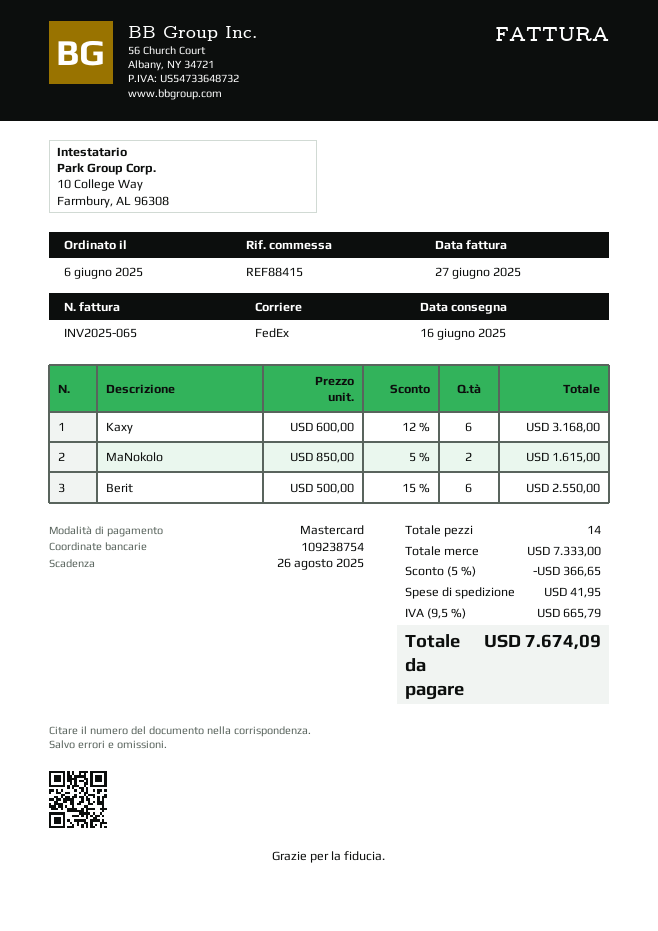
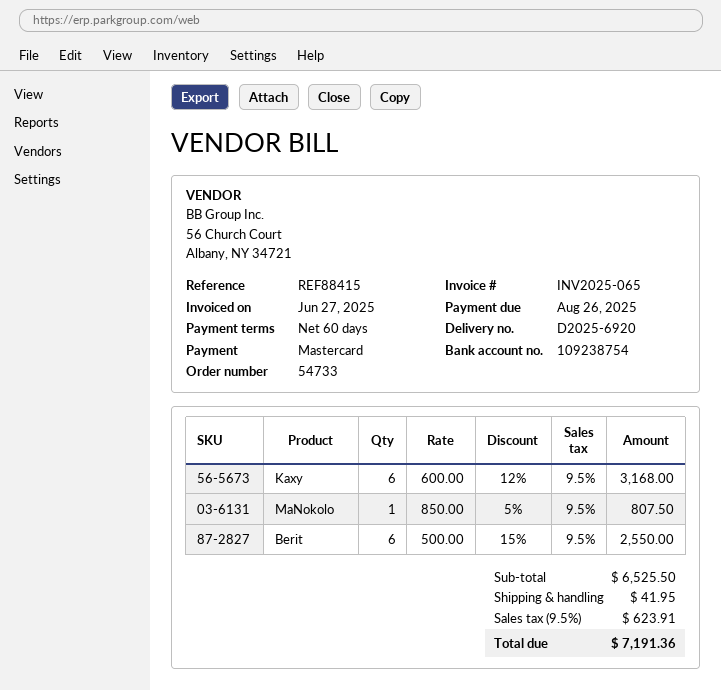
MaNokolo: 2 x 850.00 - 5% = 1615.00 -> 1 x 850.00 - 5% = 807.50
subtotal: 7333.00 -> 6525.50
discount: 5% = 366.65 -> none
tax: 9.5% = 665.79 -> 9.5% = 623.91
total: 7674.09 -> 7191.36

